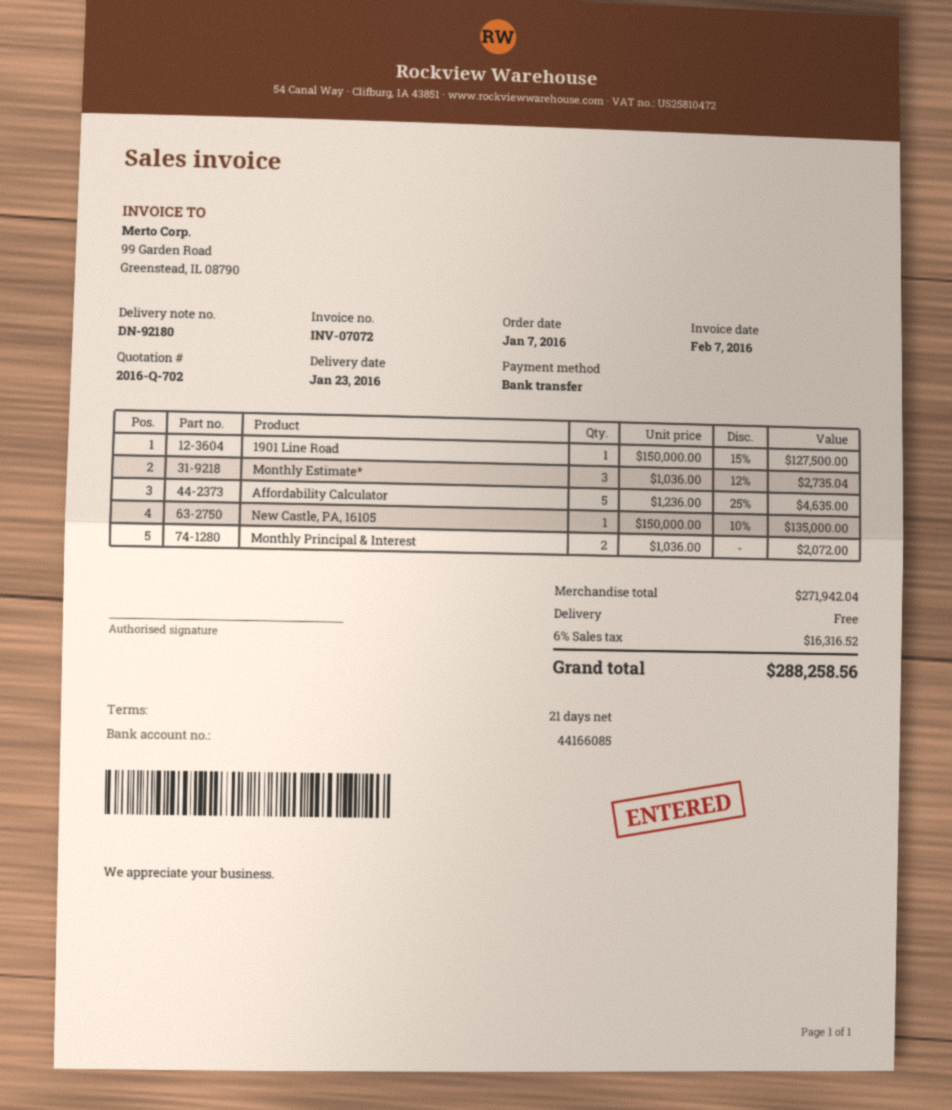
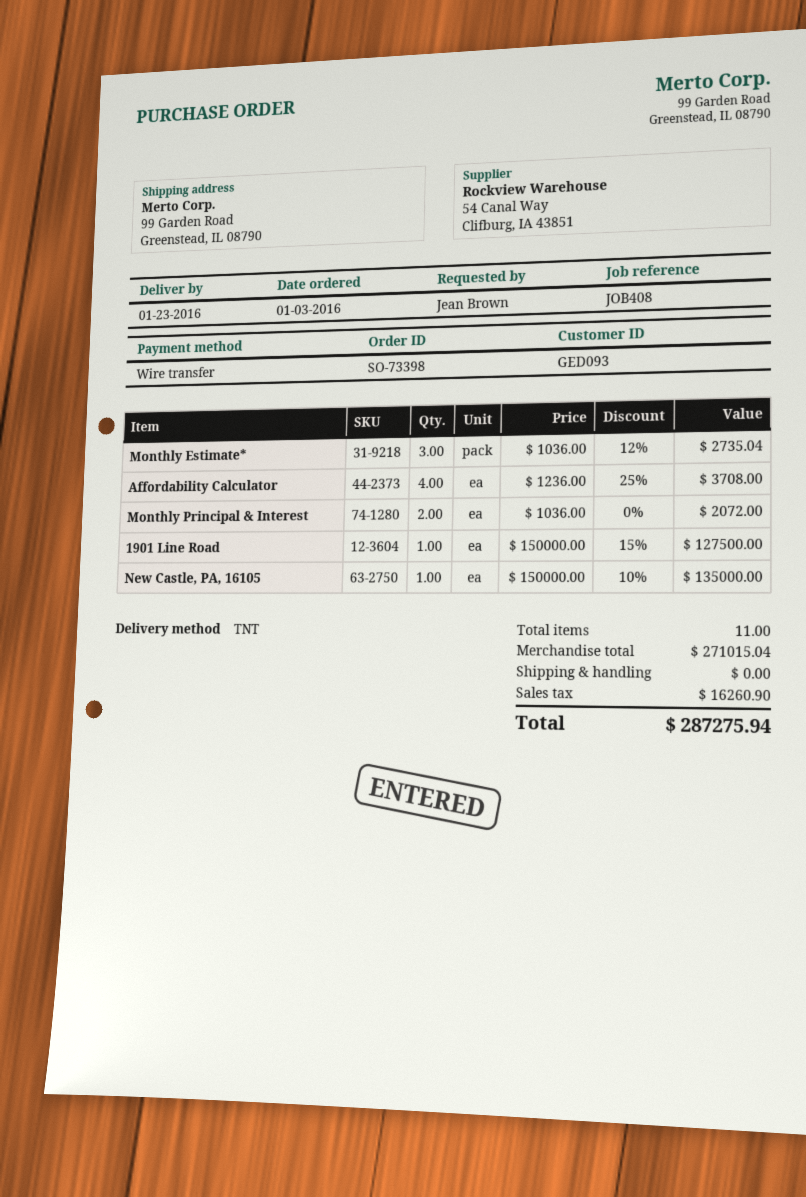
order date: 2016-01-07 -> 2016-01-03
Affordability Calculator: 5 x 1236.00 - 25% = 4635.00 -> 4 x 1236.00 - 25% = 3708.00
subtotal: 271942.04 -> 271015.04
tax: 16316.52 -> 16260.90
total: 288258.56 -> 287275.94

